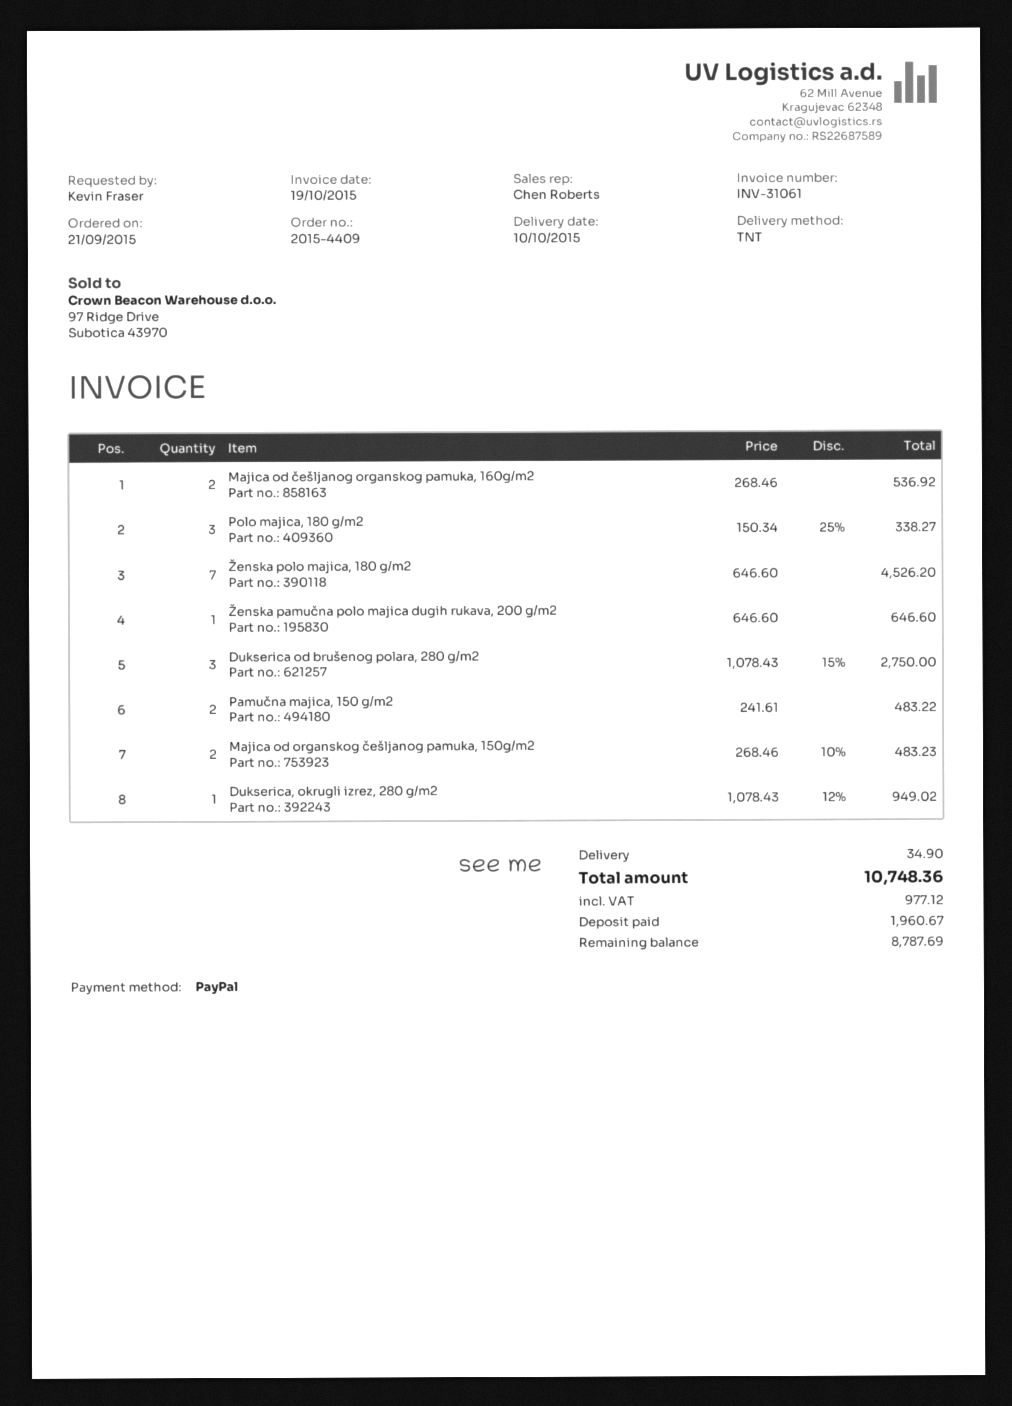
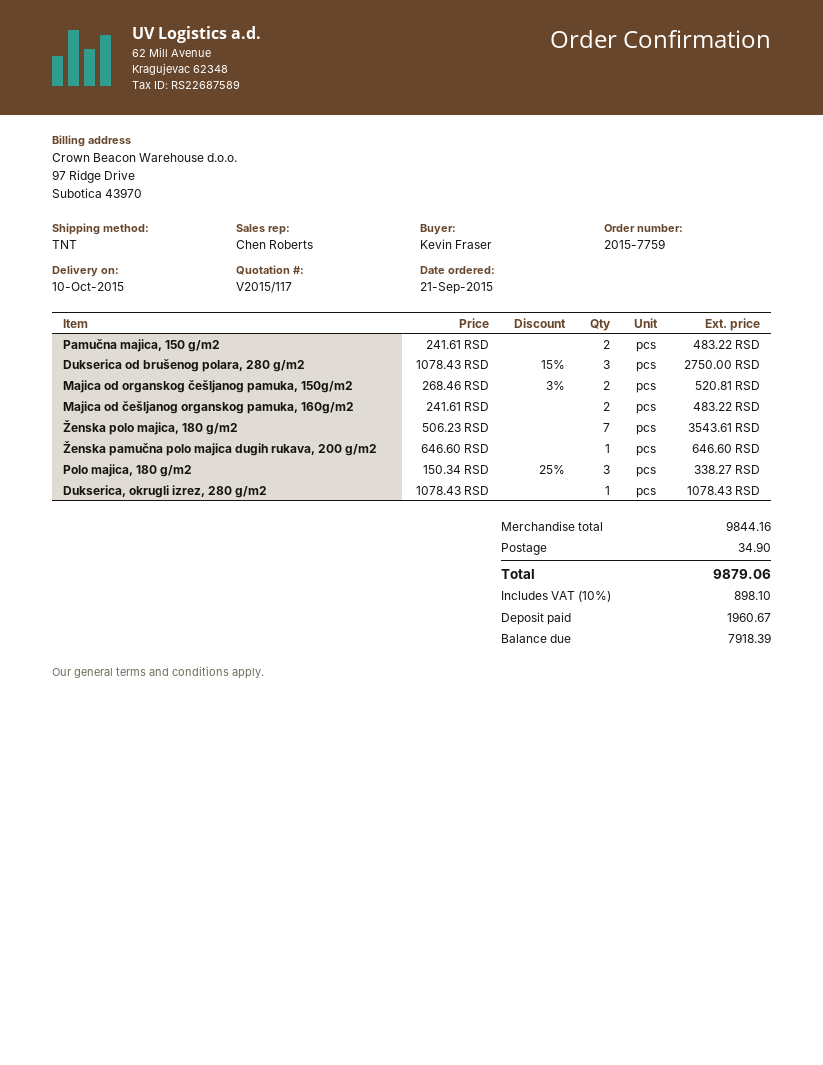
order number: 2015-4409 -> 2015-7759
Majica od češljanog organskog pamuka, 160g/m2: 2 x 268.46 = 536.92 -> 2 x 241.61 = 483.22
Ženska polo majica, 180 g/m2: 7 x 646.60 = 4526.20 -> 7 x 506.23 = 3543.61
Majica od organskog češljanog pamuka, 150g/m2: 2 x 268.46 - 10% = 483.23 -> 2 x 268.46 - 3% = 520.81
Dukserica, okrugli izrez, 280 g/m2: 1 x 1078.43 - 12% = 949.02 -> 1 x 1078.43 = 1078.43
tax: 977.12 -> 898.10
total: 10748.36 -> 9879.06
balance: 8787.69 -> 7918.39

